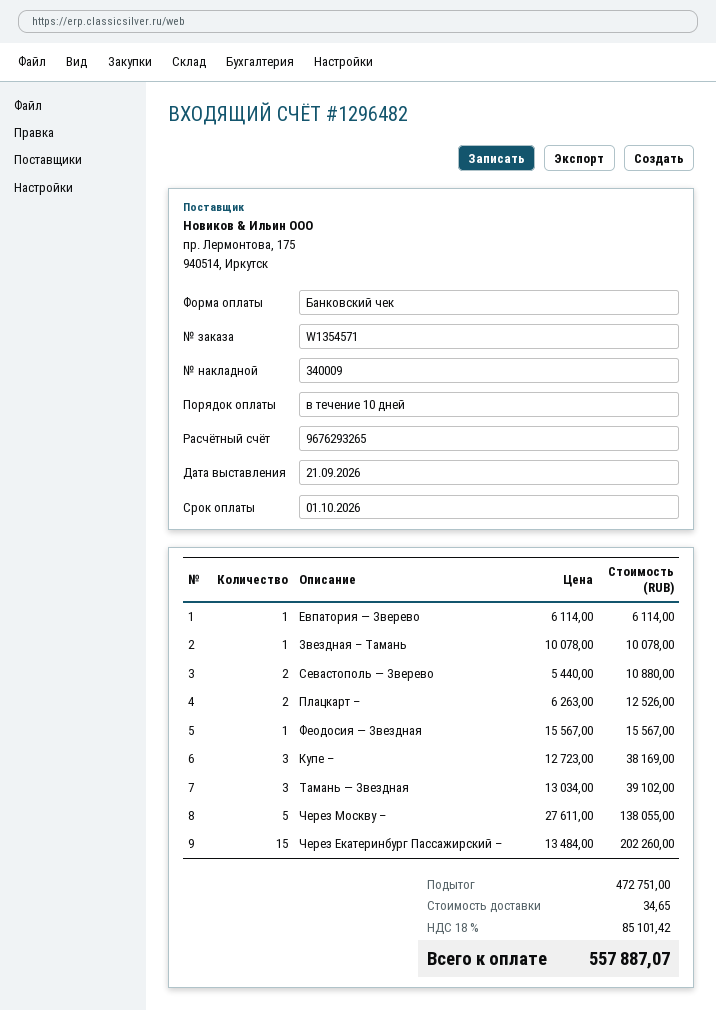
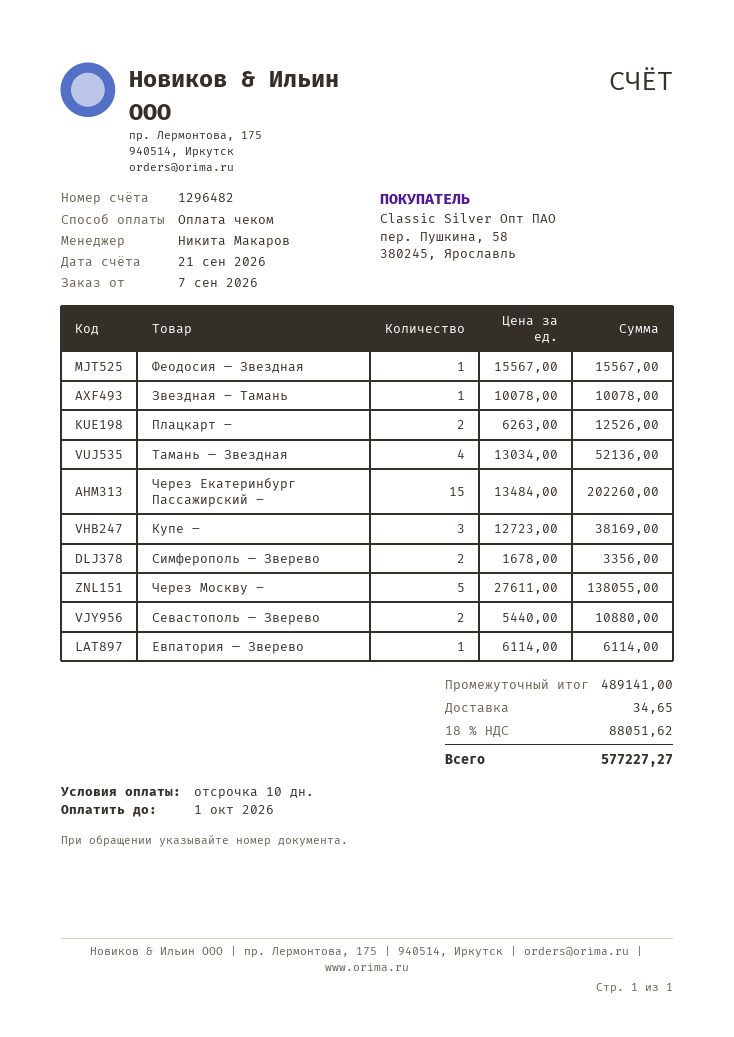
Тамань — Звездная: 3 x 13034.00 = 39102.00 -> 4 x 13034.00 = 52136.00
Симферополь — Зверево: none -> 2 x 1678.00 = 3356.00
subtotal: 472751.00 -> 489141.00
tax: 18% = 85101.42 -> 18% = 88051.62
total: 557887.07 -> 577227.27

